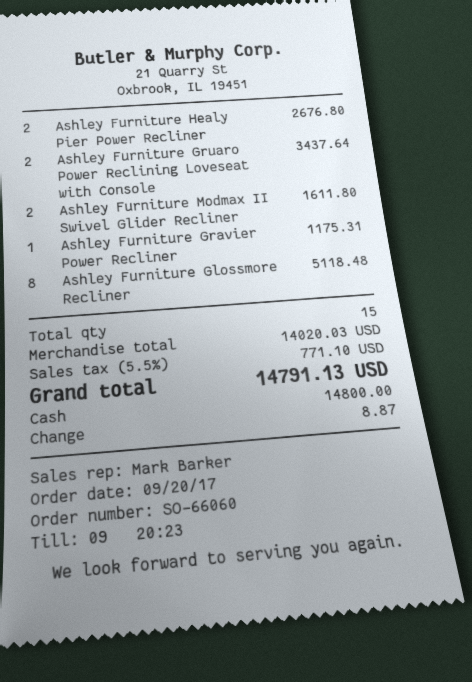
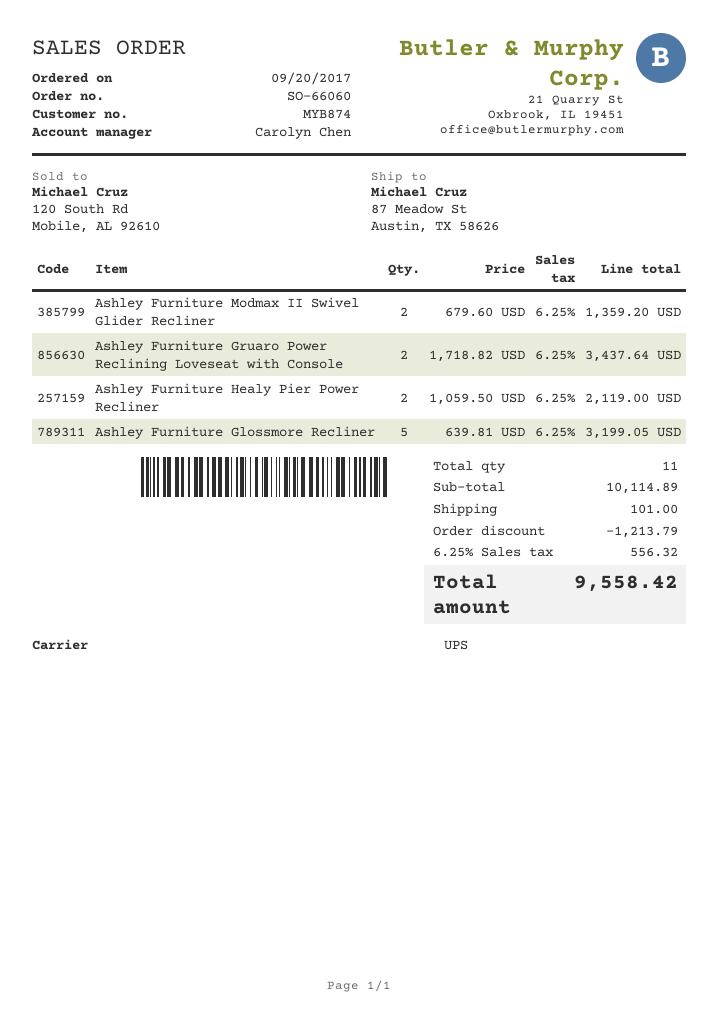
sales rep: Mark Barker -> Carolyn Chen
Ashley Furniture Healy Pier Power Recliner: 2 for 2676.80 -> 2 for 2119.00
Ashley Furniture Modmax II Swivel Glider Recliner: 2 for 1611.80 -> 2 for 1359.20
Ashley Furniture Gravier Power Recliner: 1 for 1175.31 -> none
Ashley Furniture Glossmore Recliner: 8 for 5118.48 -> 5 for 3199.05
total quantity: 15 -> 11
subtotal: 14020.03 -> 10114.89
discount: none -> 1213.79
shipping: none -> 101.00
tax: 5.5% = 771.10 -> 6.25% = 556.32
total: 14791.13 -> 9558.42

